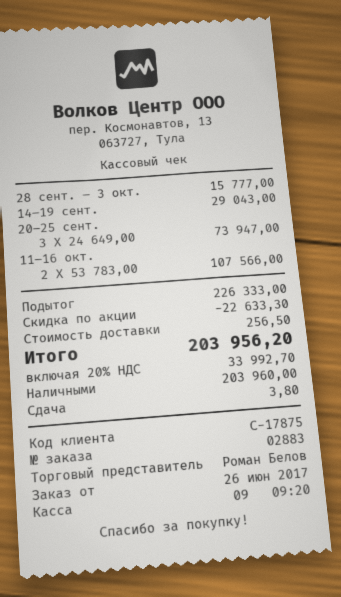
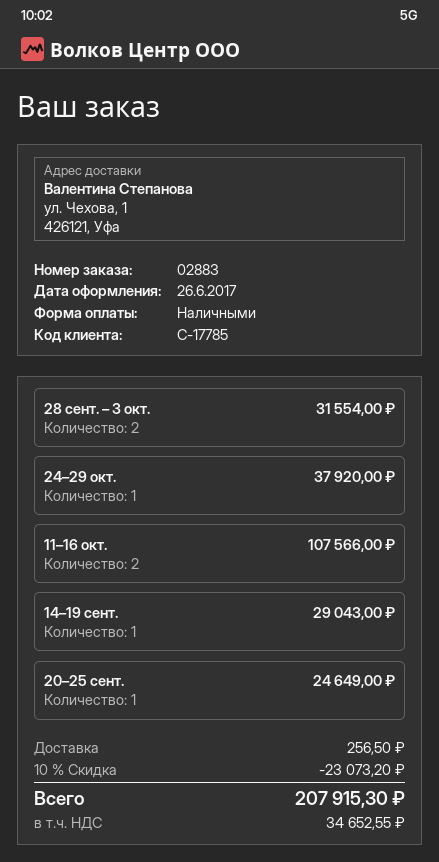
customer number: C-17875 -> C-17785
28 сент. – 3 окт.: 1 for 15777.00 -> 2 for 31554.00
20–25 сент.: 3 for 73947.00 -> 1 for 24649.00
24–29 окт.: none -> 1 for 37920.00
discount: 22633.30 -> 23073.20
tax: 33992.70 -> 34652.55
total: 203956.20 -> 207915.30

